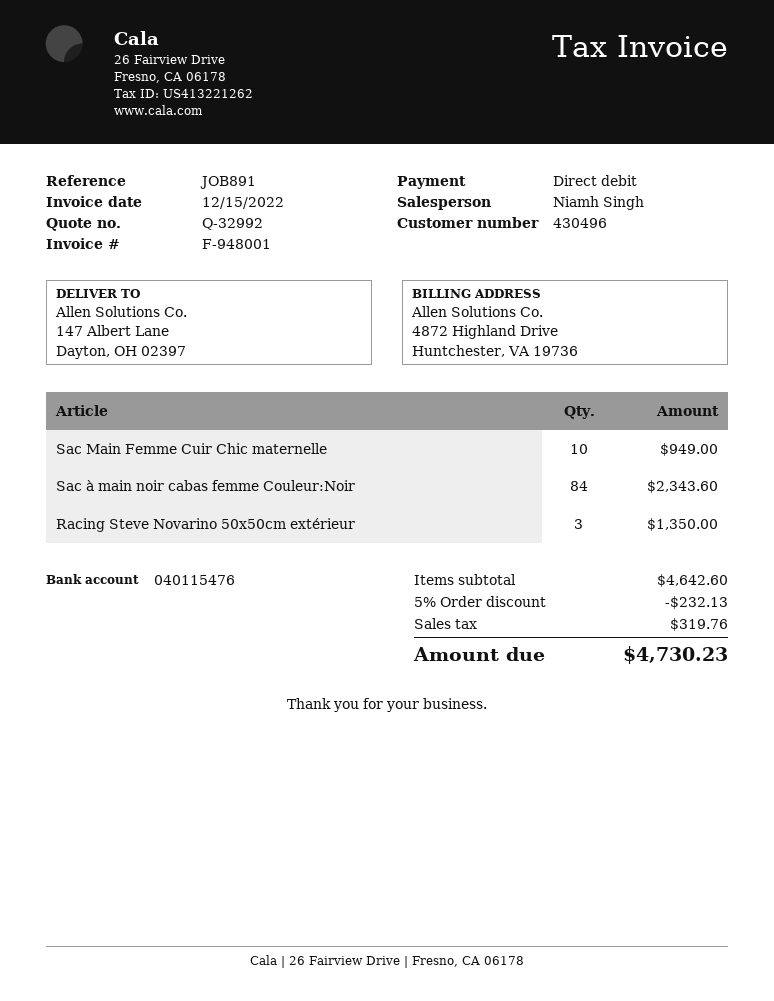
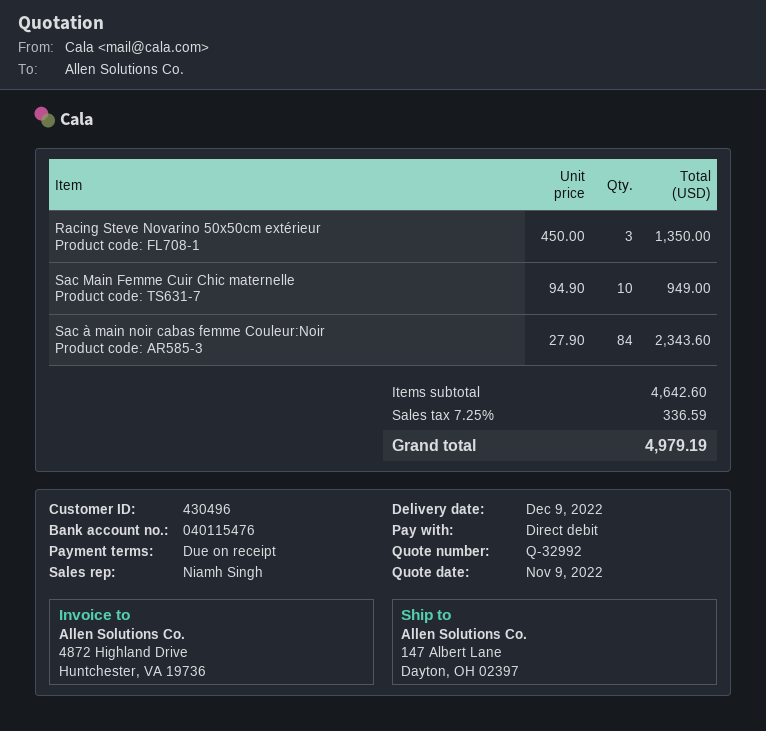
discount: 5% = 232.13 -> none
tax: 319.76 -> 336.59
total: 4730.23 -> 4979.19

